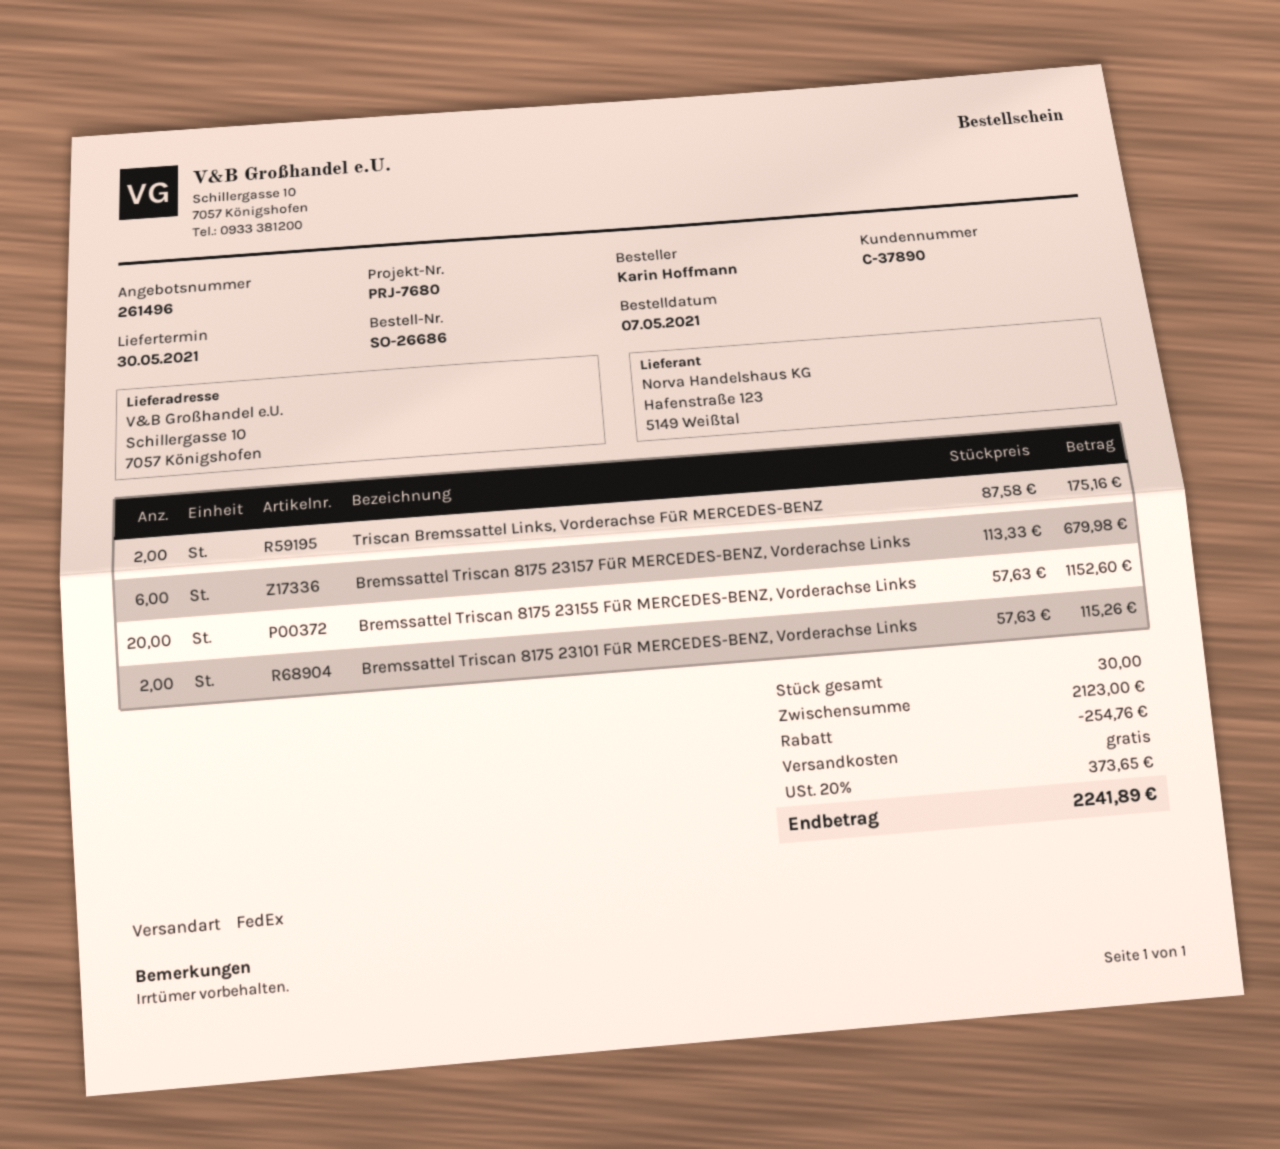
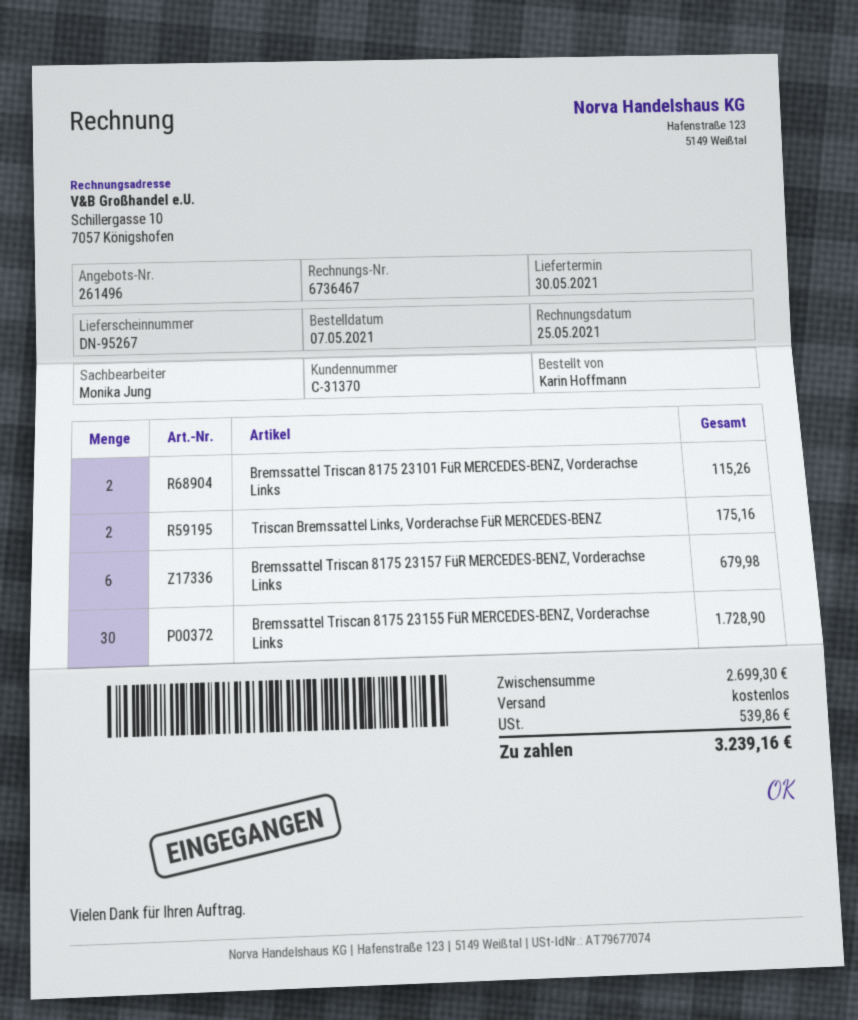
customer number: C-37890 -> C-31370
Bremssattel Triscan 8175 23155 FüR MERCEDES-BENZ, Vorderachse Links: 20 for 1152.60 -> 30 for 1728.90
subtotal: 2123.00 -> 2699.30
discount: 254.76 -> none
tax: 373.65 -> 539.86
total: 2241.89 -> 3239.16

